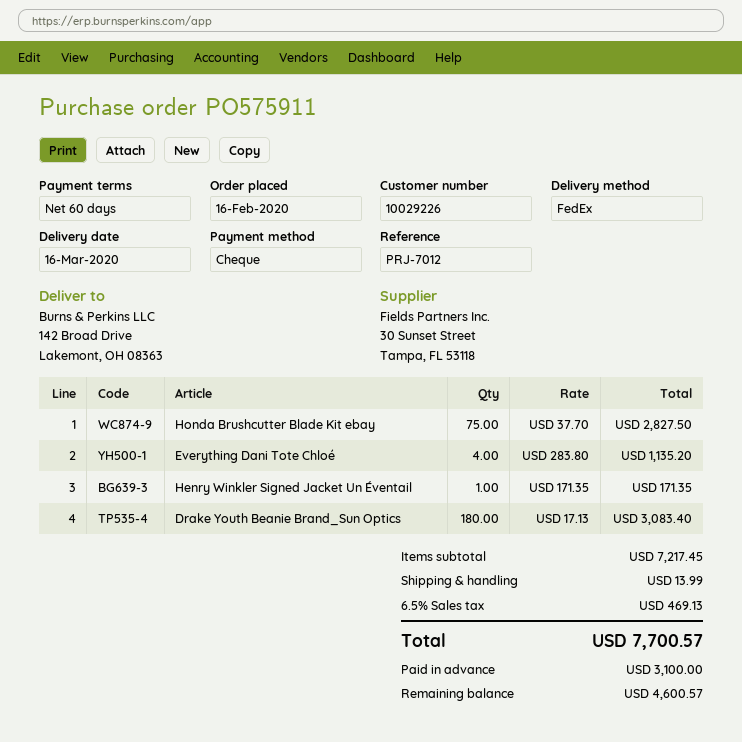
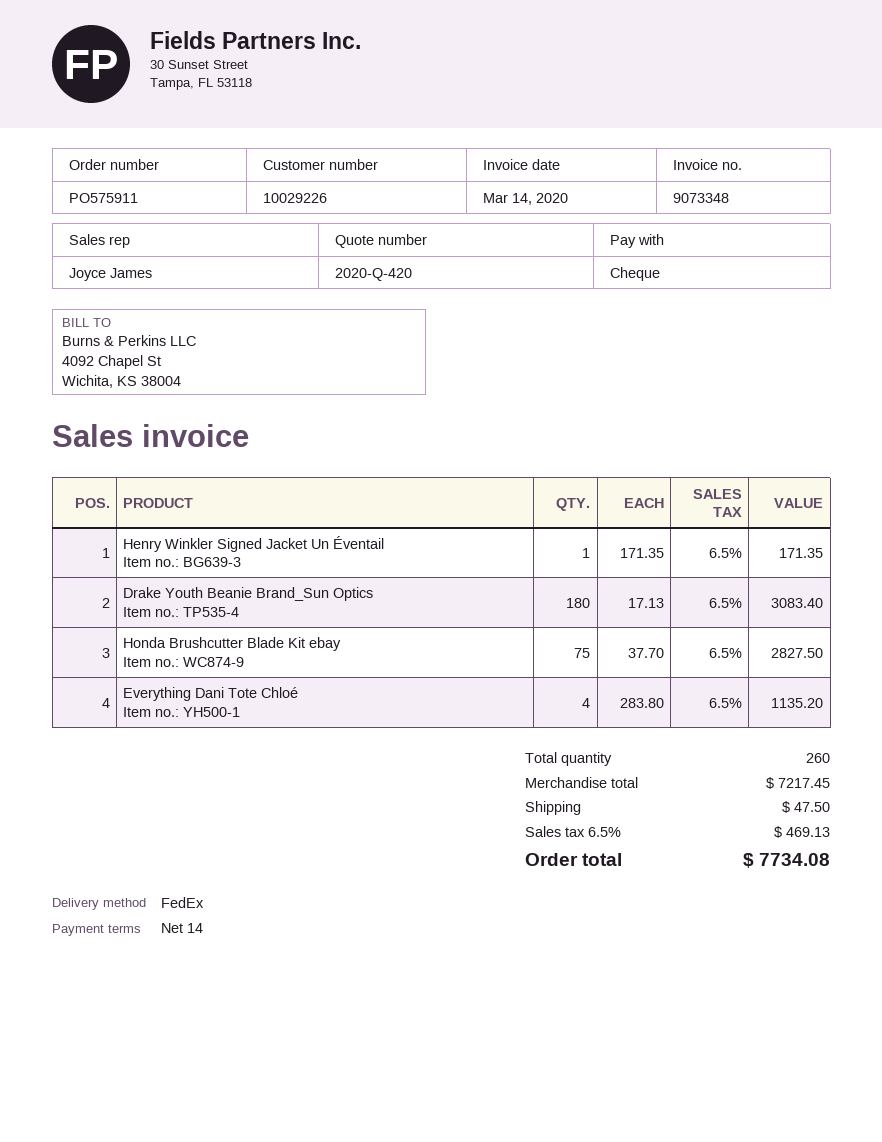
payment terms: 60 days -> 14 days
shipping: 13.99 -> 47.50
total: 7700.57 -> 7734.08

